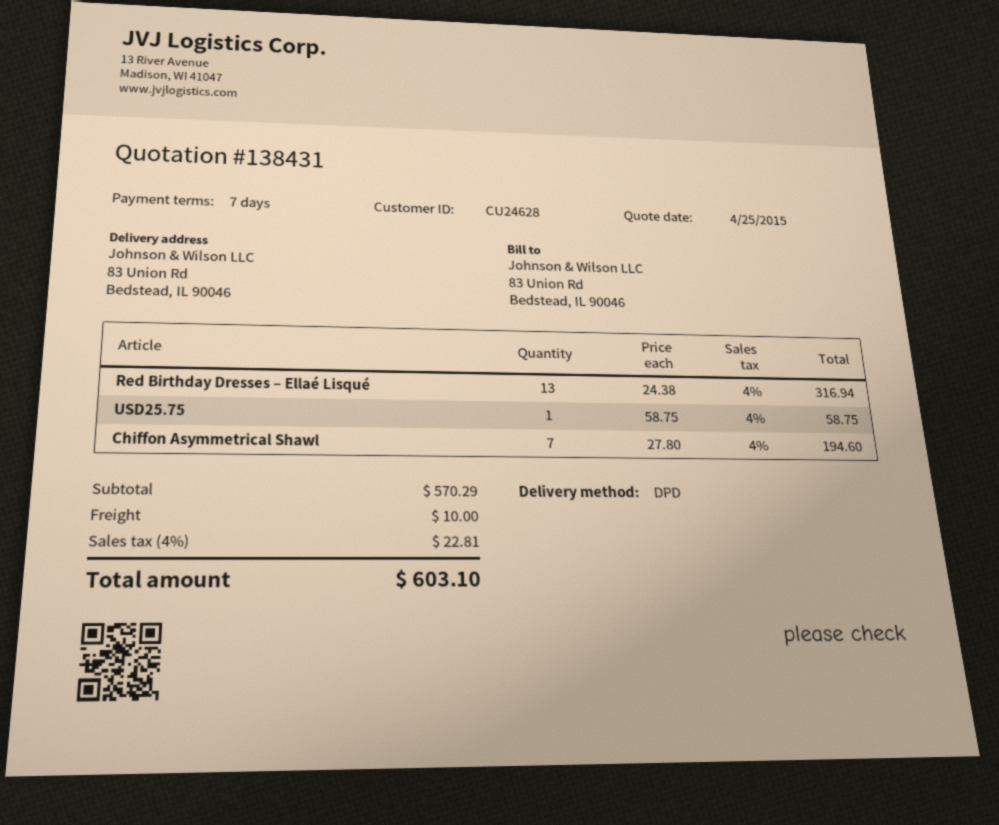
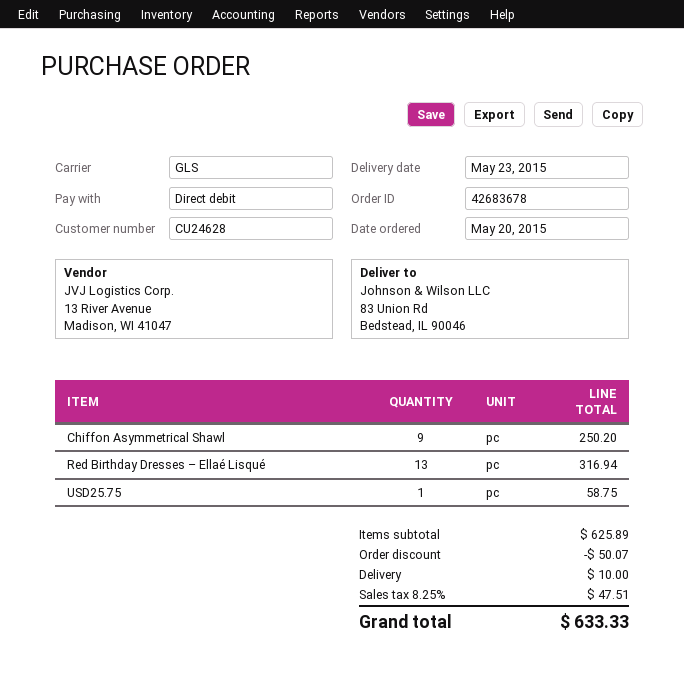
shipping method: DPD -> GLS
Chiffon Asymmetrical Shawl: 7 for 194.60 -> 9 for 250.20
subtotal: 570.29 -> 625.89
discount: none -> 50.07
tax: 4% = 22.81 -> 8.25% = 47.51
total: 603.10 -> 633.33

